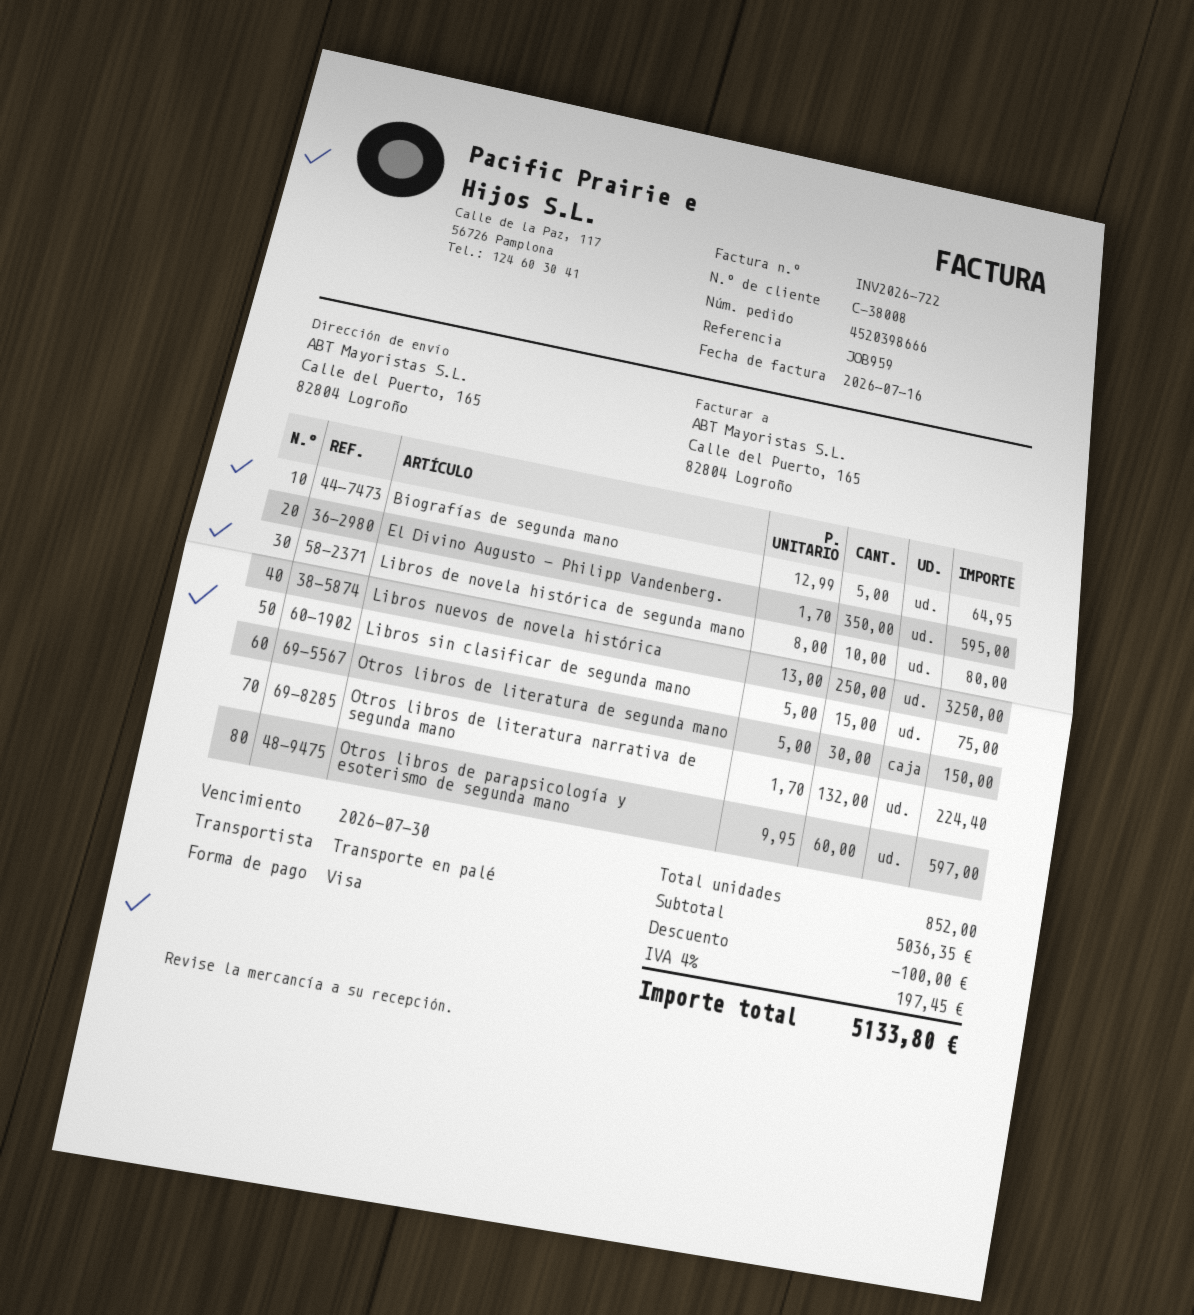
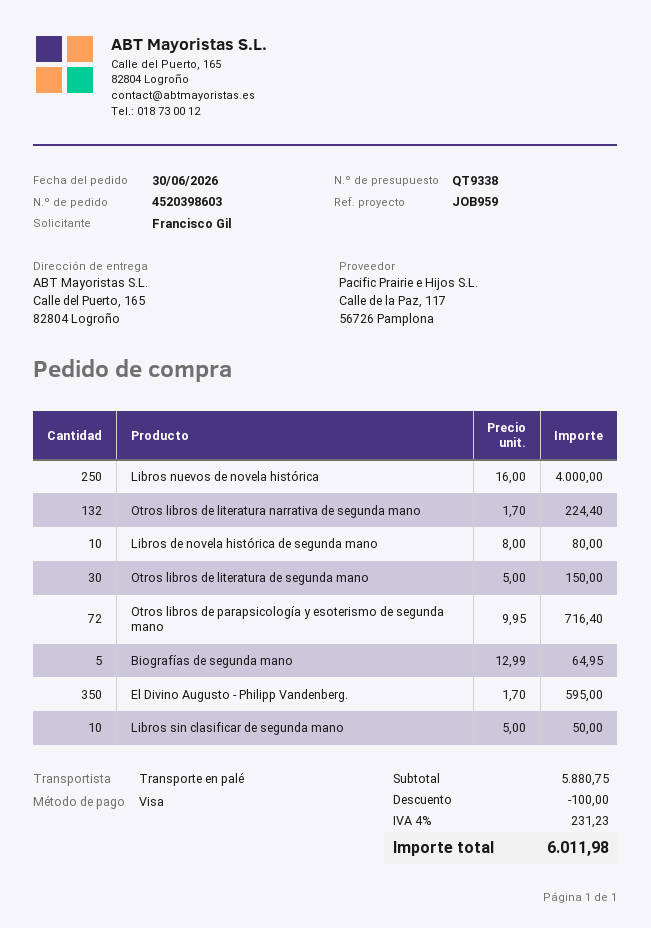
order number: 4520398666 -> 4520398603
Libros nuevos de novela histórica: 250 x 13.00 = 3250.00 -> 250 x 16.00 = 4000.00
Libros sin clasificar de segunda mano: 15 x 5.00 = 75.00 -> 10 x 5.00 = 50.00
Otros libros de parapsicología y esoterismo de segunda mano: 60 x 9.95 = 597.00 -> 72 x 9.95 = 716.40
subtotal: 5036.35 -> 5880.75
tax: 4% = 197.45 -> 4% = 231.23
total: 5133.80 -> 6011.98

